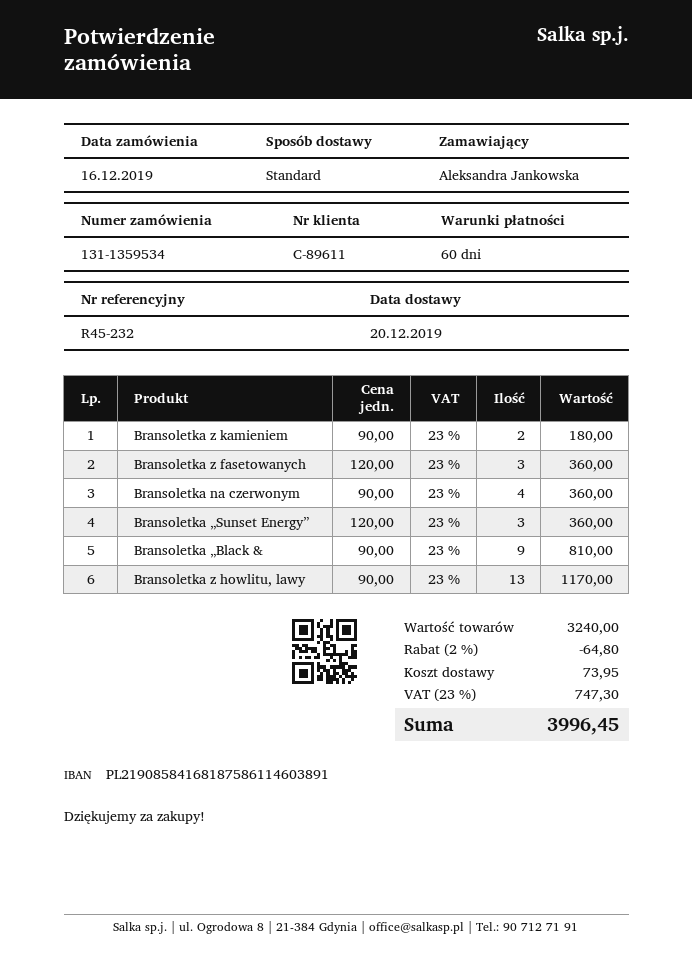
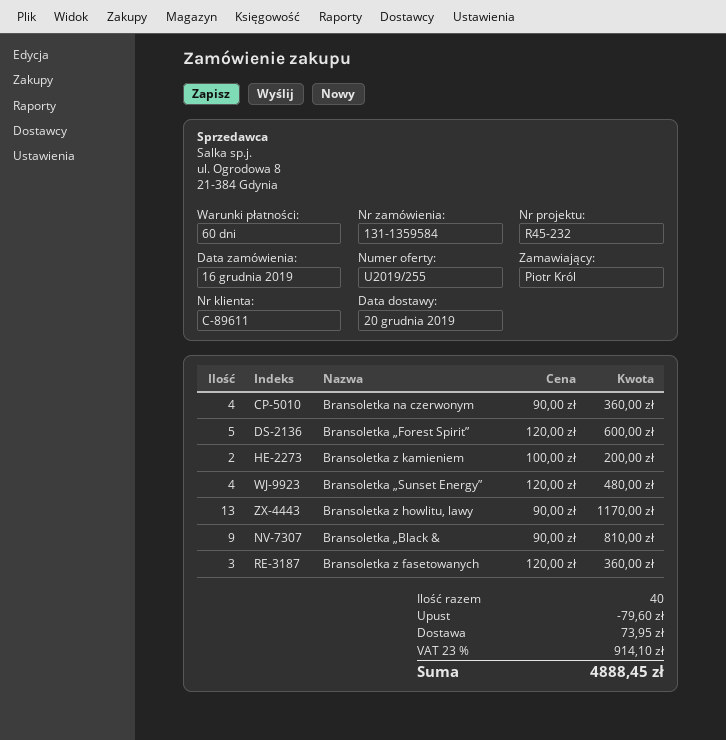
order number: 131-1359534 -> 131-1359584
ordered by: Aleksandra Jankowska -> Piotr Król
Bransoletka z kamieniem: 2 x 90.00 = 180.00 -> 2 x 100.00 = 200.00
Bransoletka „Sunset Energy”: 3 x 120.00 = 360.00 -> 4 x 120.00 = 480.00
Bransoletka „Forest Spirit”: none -> 5 x 120.00 = 600.00
discount: 64.80 -> 79.60
tax: 23% = 747.30 -> 23% = 914.10
total: 3996.45 -> 4888.45

